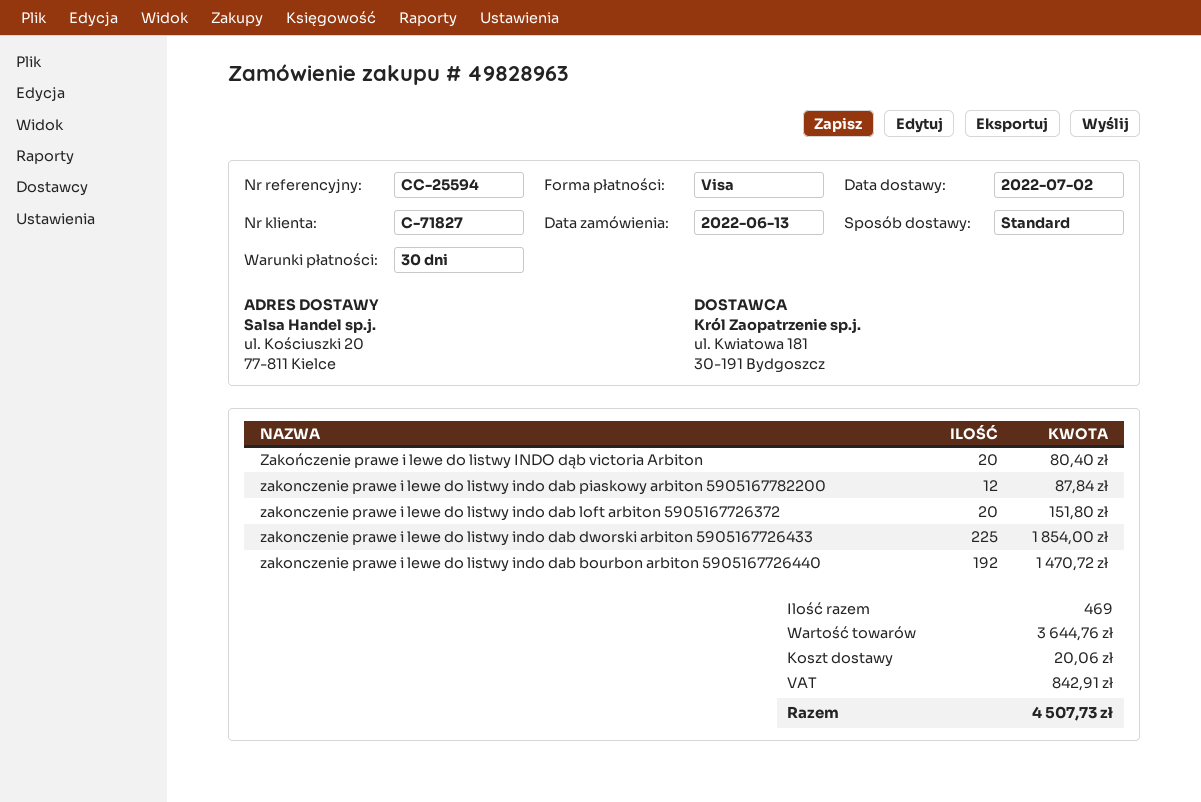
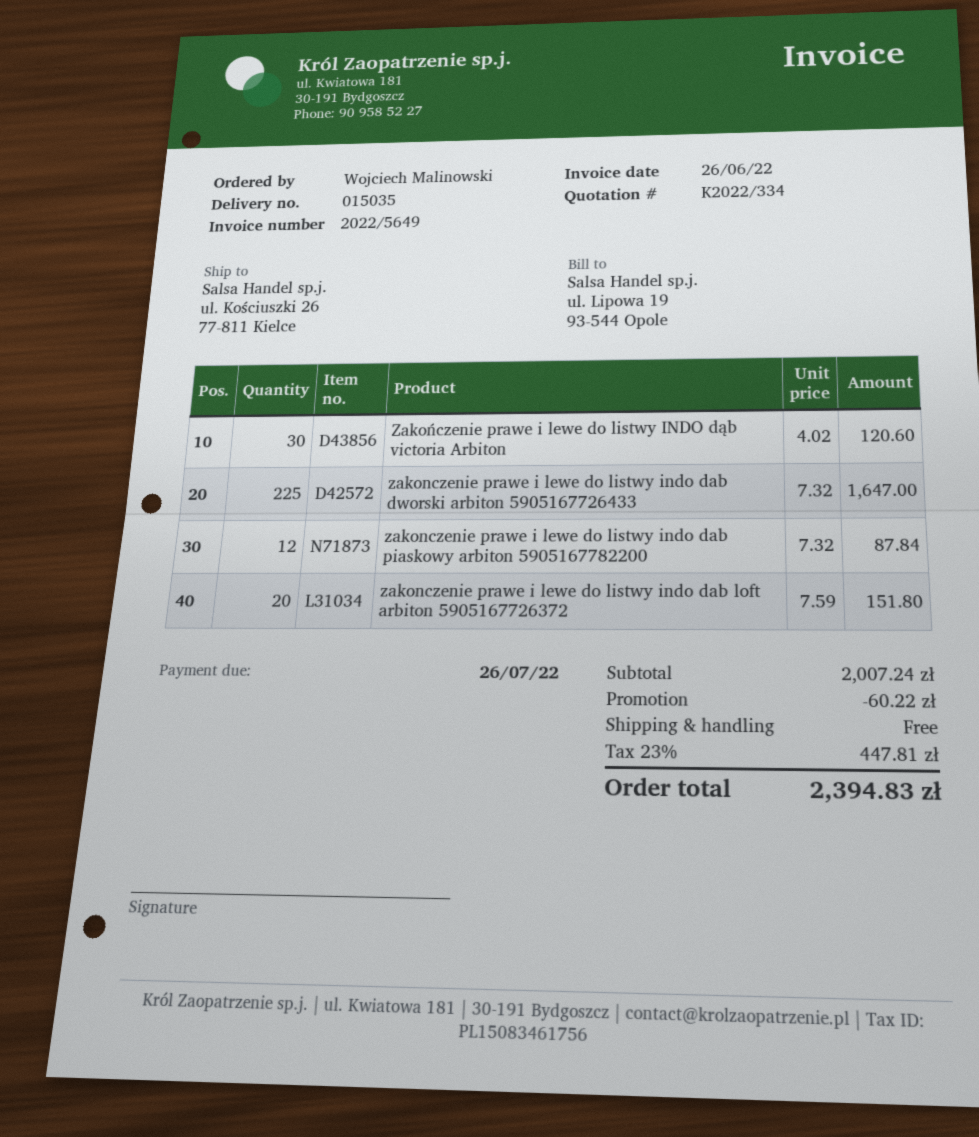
ship to: ul. Kościuszki 20, 77-811 Kielce -> ul. Kościuszki 26, 77-811 Kielce
Zakończenie prawe i lewe do listwy INDO dąb victoria Arbiton: 20 for 80.40 -> 30 for 120.60
zakonczenie prawe i lewe do listwy indo dab dworski arbiton 5905167726433: 225 for 1854.00 -> 225 for 1647.00
zakonczenie prawe i lewe do listwy indo dab bourbon arbiton 5905167726440: 192 for 1470.72 -> none
subtotal: 3644.76 -> 2007.24
discount: none -> 60.22
shipping: 20.06 -> 0.00
tax: 842.91 -> 447.81
total: 4507.73 -> 2394.83

